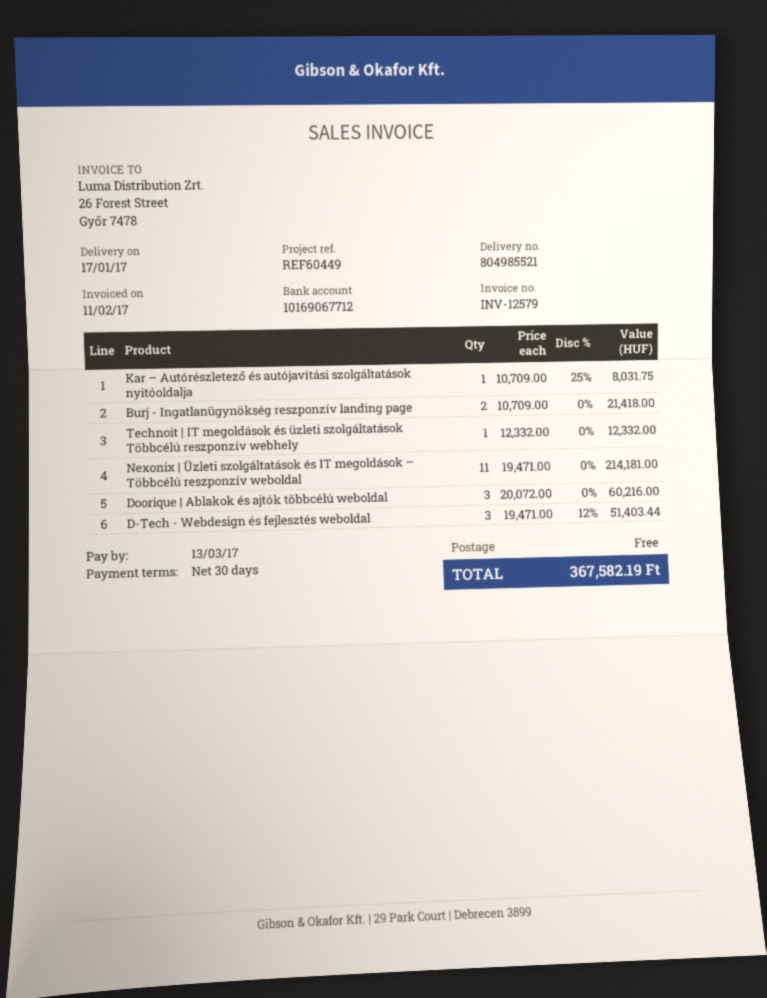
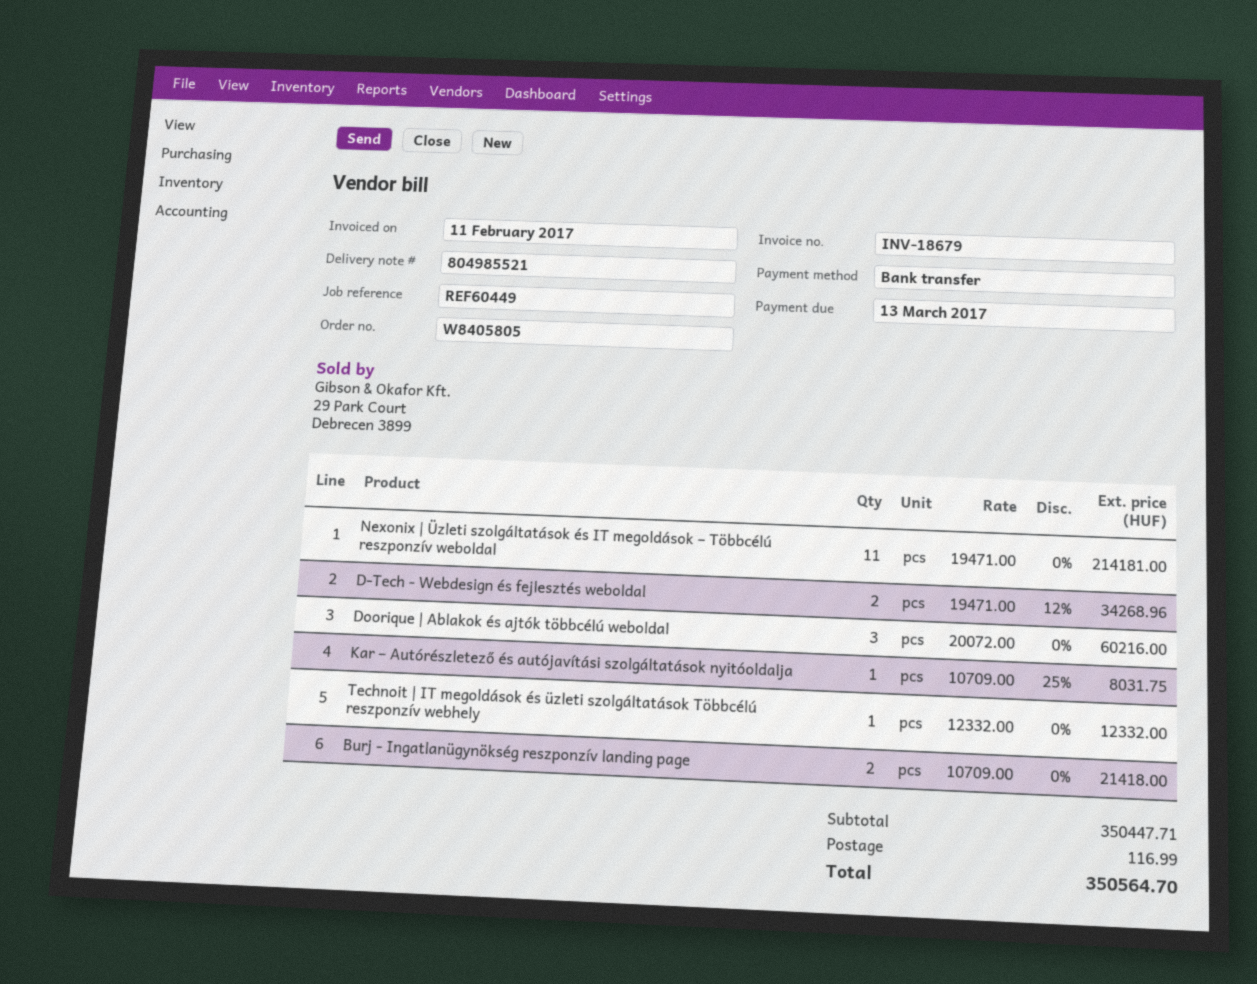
invoice number: INV-12579 -> INV-18679
D-Tech - Webdesign és fejlesztés weboldal: 3 x 19471.00 - 12% = 51403.44 -> 2 x 19471.00 - 12% = 34268.96
shipping: 0.00 -> 116.99
total: 367582.19 -> 350564.70

